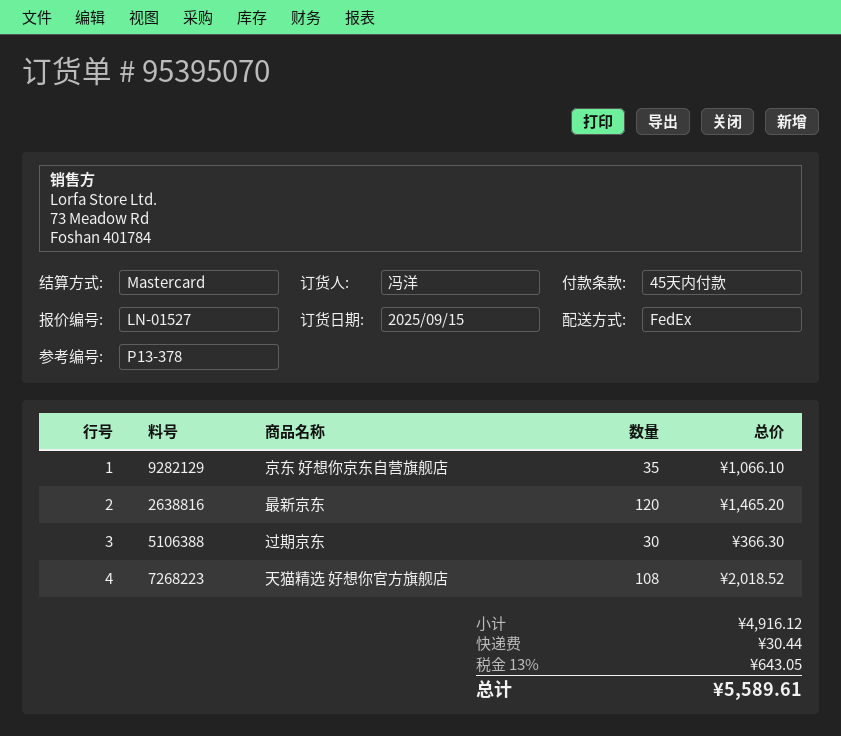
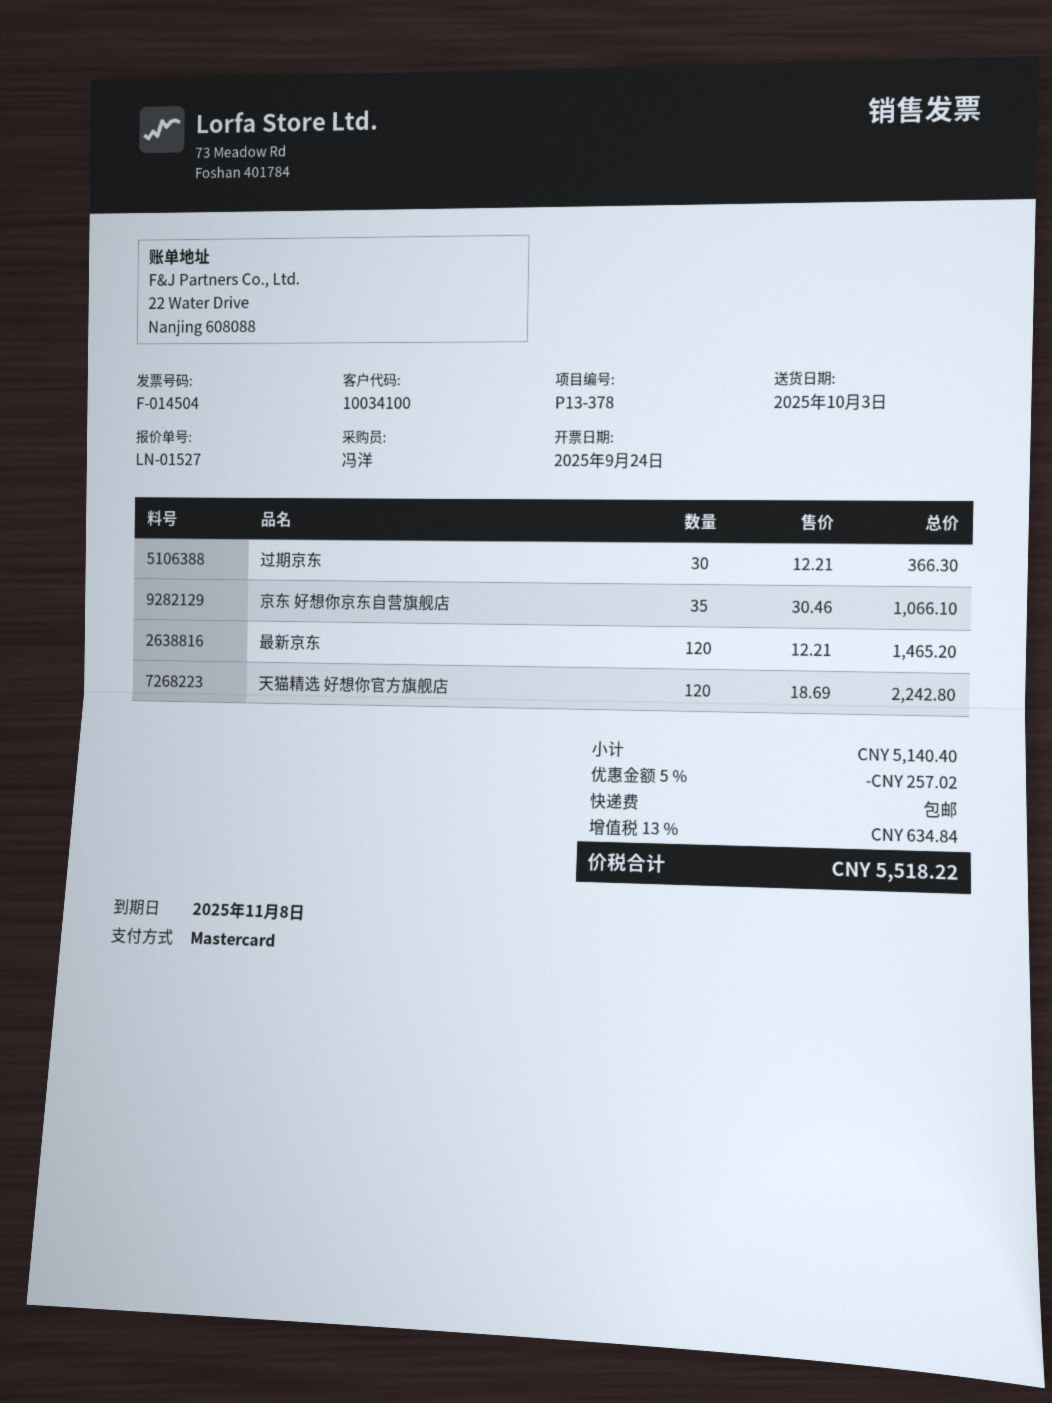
天猫精选 好想你官方旗舰店: 108 for 2018.52 -> 120 for 2242.80
subtotal: 4916.12 -> 5140.40
discount: none -> 5% = 257.02
shipping: 30.44 -> 0.00
tax: 13% = 643.05 -> 13% = 634.84
total: 5589.61 -> 5518.22

